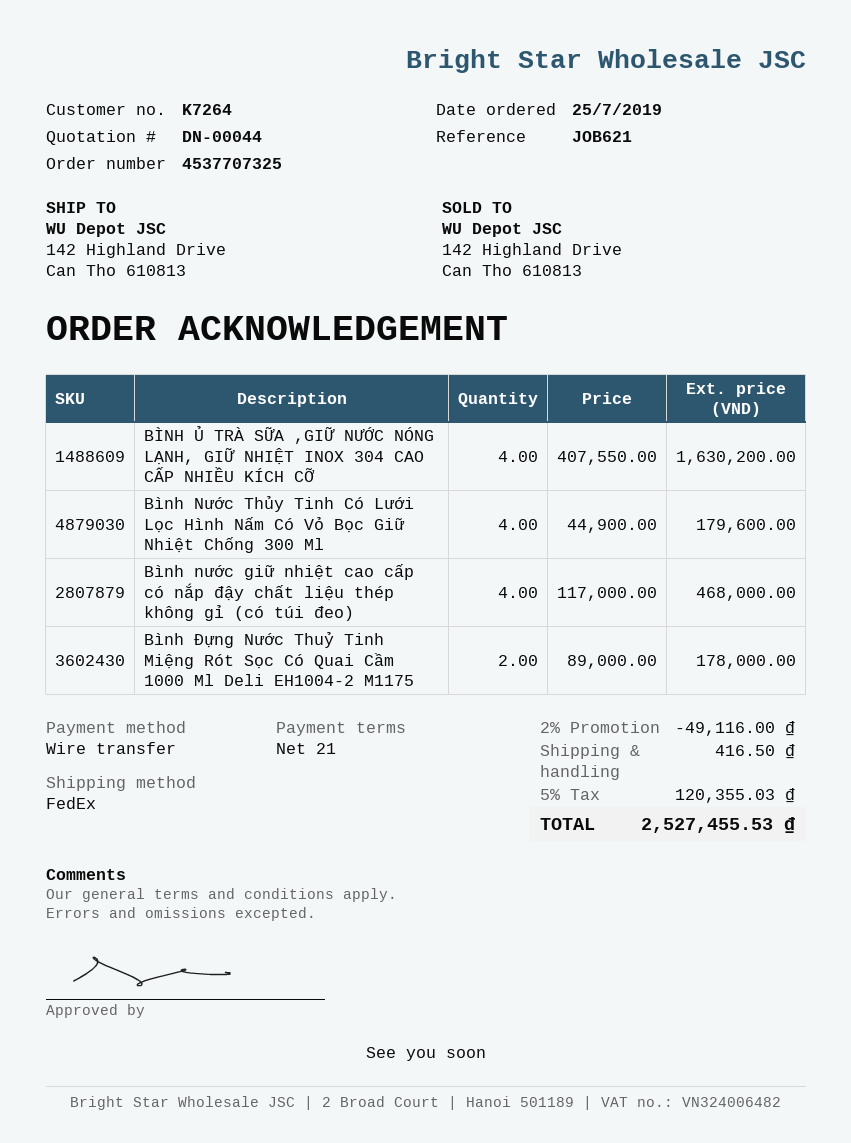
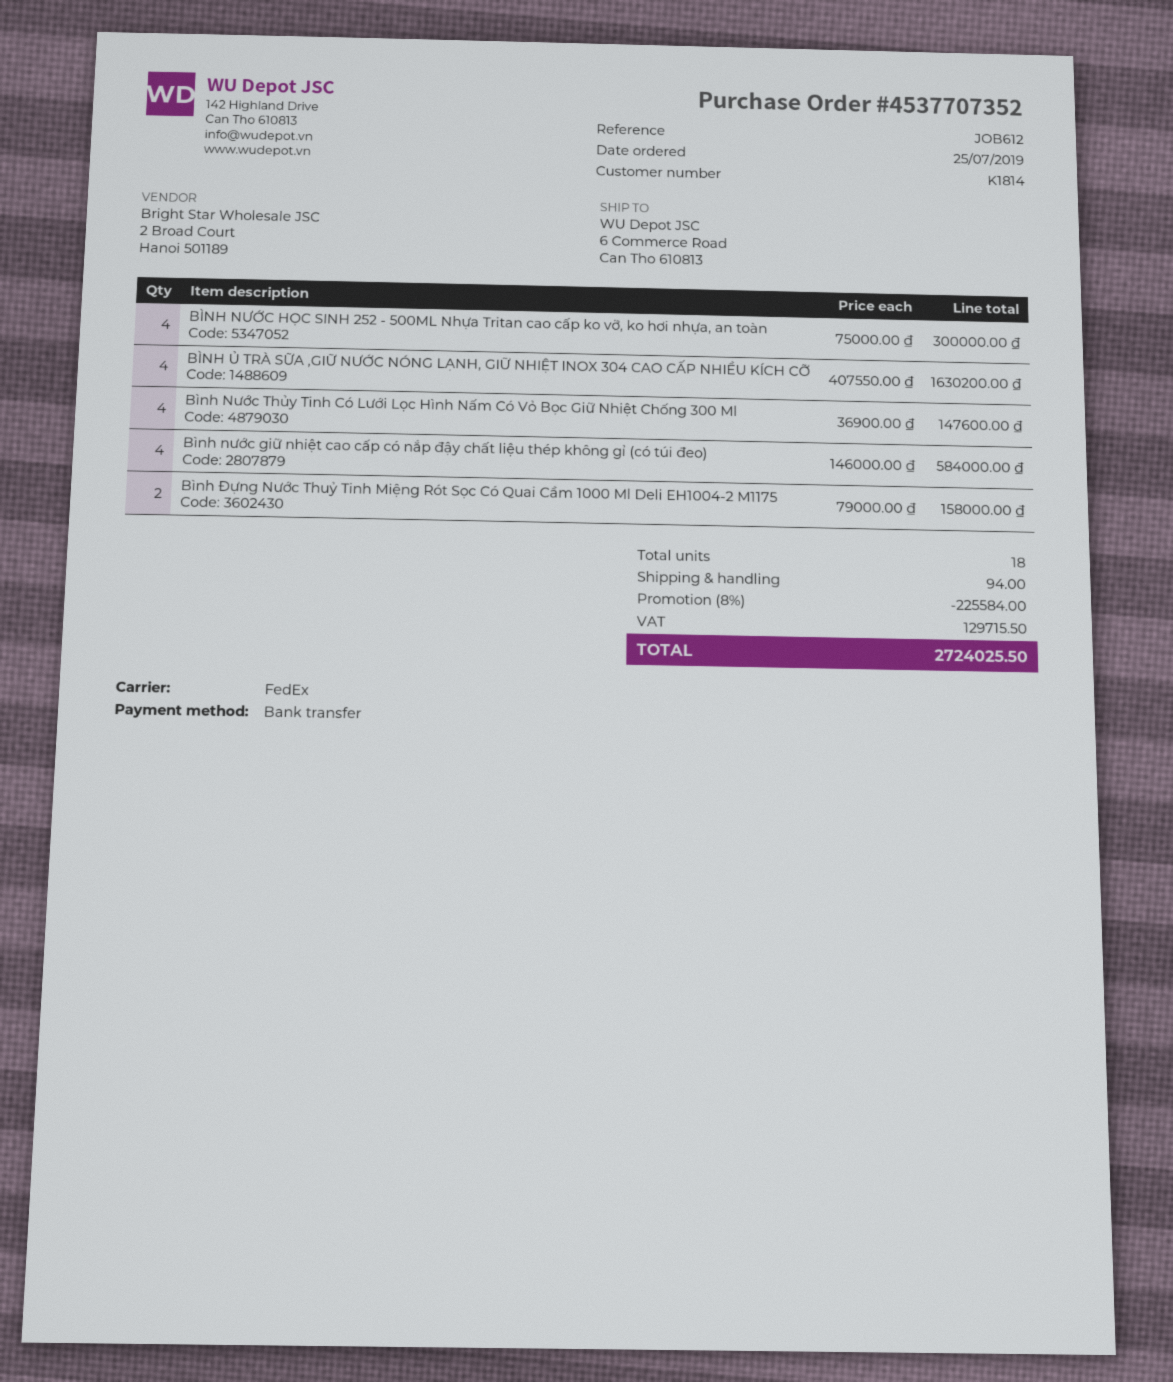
order number: 4537707325 -> 4537707352
customer number: K7264 -> K1814
reference: JOB621 -> JOB612
ship to: 142 Highland Drive, Can Tho 610813 -> 6 Commerce Road, Can Tho 610813
Bình Nước Thủy Tinh Có Lưới Lọc Hình Nấm Có Vỏ Bọc Giữ Nhiệt Chống 300 Ml: 4 x 44900.00 = 179600.00 -> 4 x 36900.00 = 147600.00
Bình nước giữ nhiệt cao cấp có nắp đậy chất liệu thép không gỉ (có túi đeo): 4 x 117000.00 = 468000.00 -> 4 x 146000.00 = 584000.00
Bình Đựng Nước Thuỷ Tinh Miệng Rót Sọc Có Quai Cầm 1000 Ml Deli EH1004-2 M1175: 2 x 89000.00 = 178000.00 -> 2 x 79000.00 = 158000.00
BÌNH NƯỚC HỌC SINH 252 - 500ML Nhựa Tritan cao cấp ko vỡ, ko hơi nhựa, an toàn: none -> 4 x 75000.00 = 300000.00
discount: 2% = 49116.00 -> 8% = 225584.00
shipping: 416.50 -> 94.00
tax: 120355.03 -> 129715.50
total: 2527455.53 -> 2724025.50

